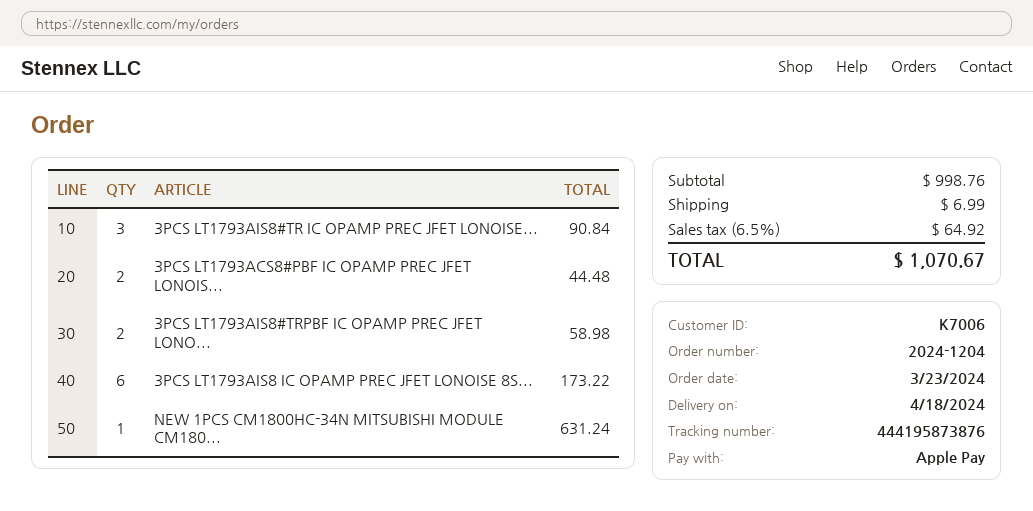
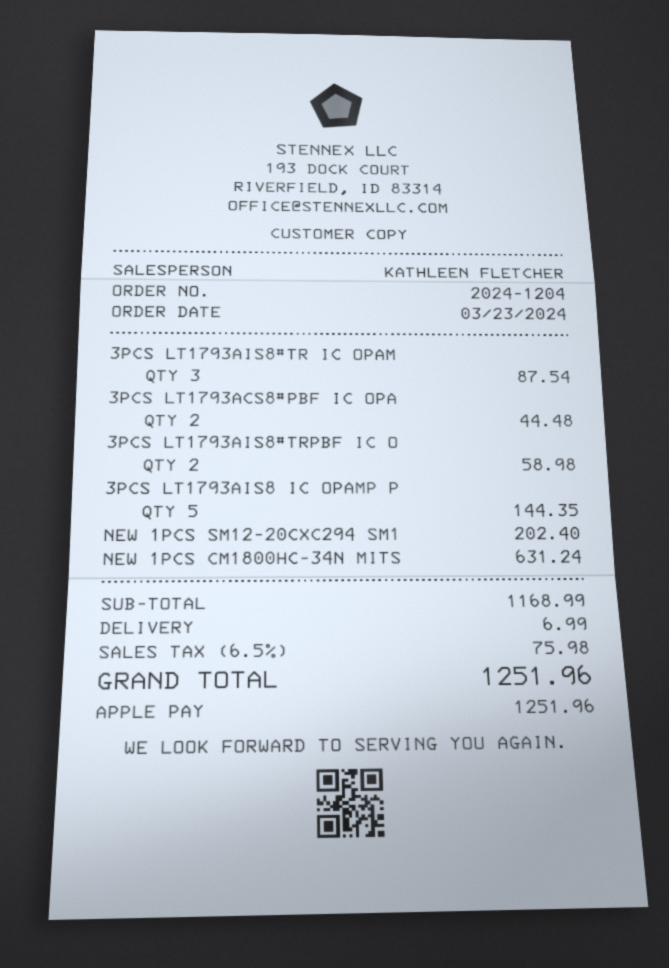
3PCS LT1793AIS8#TR IC OPAMP PREC JFET LONOISE...: 3 for 90.84 -> 3 for 87.54
3PCS LT1793AIS8 IC OPAMP PREC JFET LONOISE 8S...: 6 for 173.22 -> 5 for 144.35
NEW 1PCS SM12-20CXC294 SM1: none -> 1 for 202.40
subtotal: 998.76 -> 1168.99
tax: 6.5% = 64.92 -> 6.5% = 75.98
total: 1070.67 -> 1251.96

